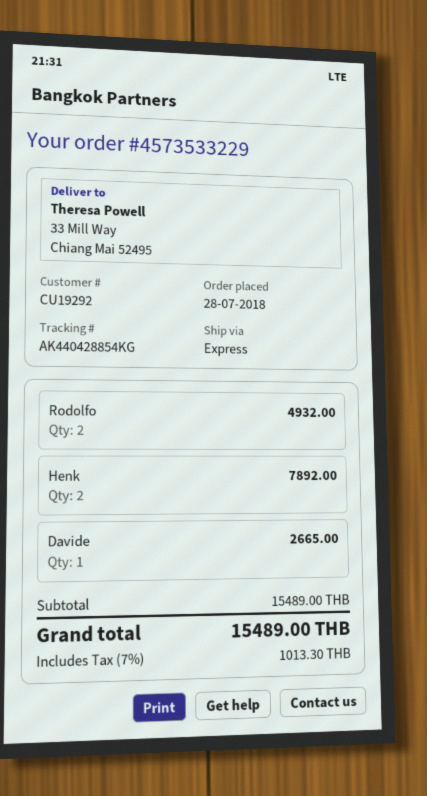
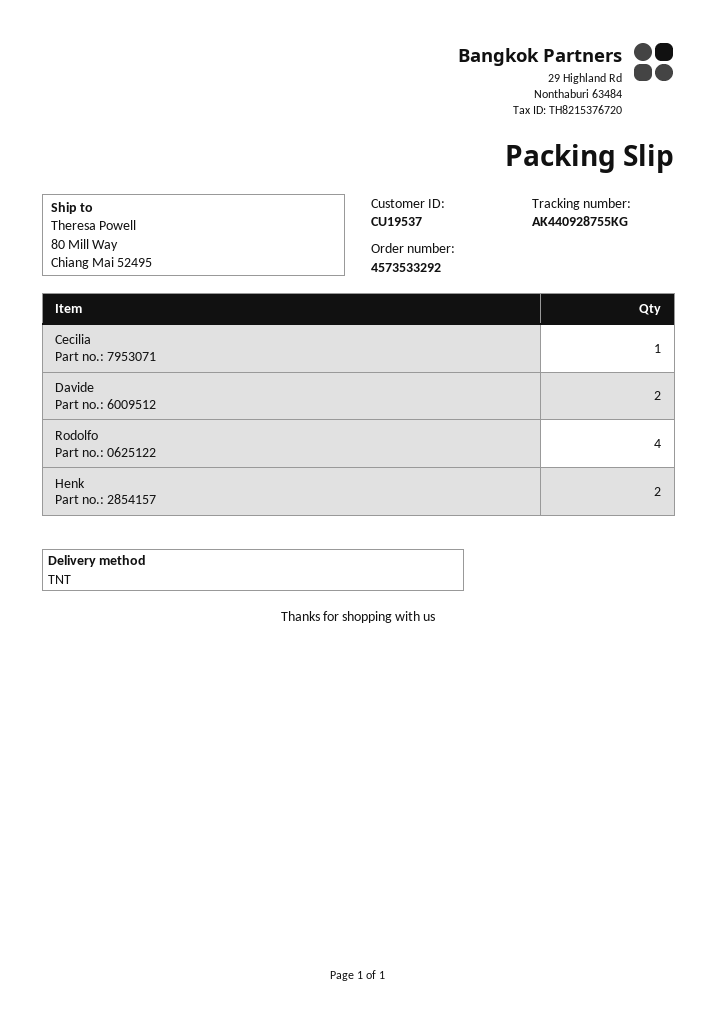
order number: 4573533229 -> 4573533292
customer number: CU19292 -> CU19537
shipping method: express -> TNT
tracking number: AK440428854KG -> AK440928755KG
ship to: 33 Mill Way, Chiang Mai 52495 -> 80 Mill Way, Chiang Mai 52495
Rodolfo: 2 -> 4
Davide: 1 -> 2
Cecilia: none -> 1

